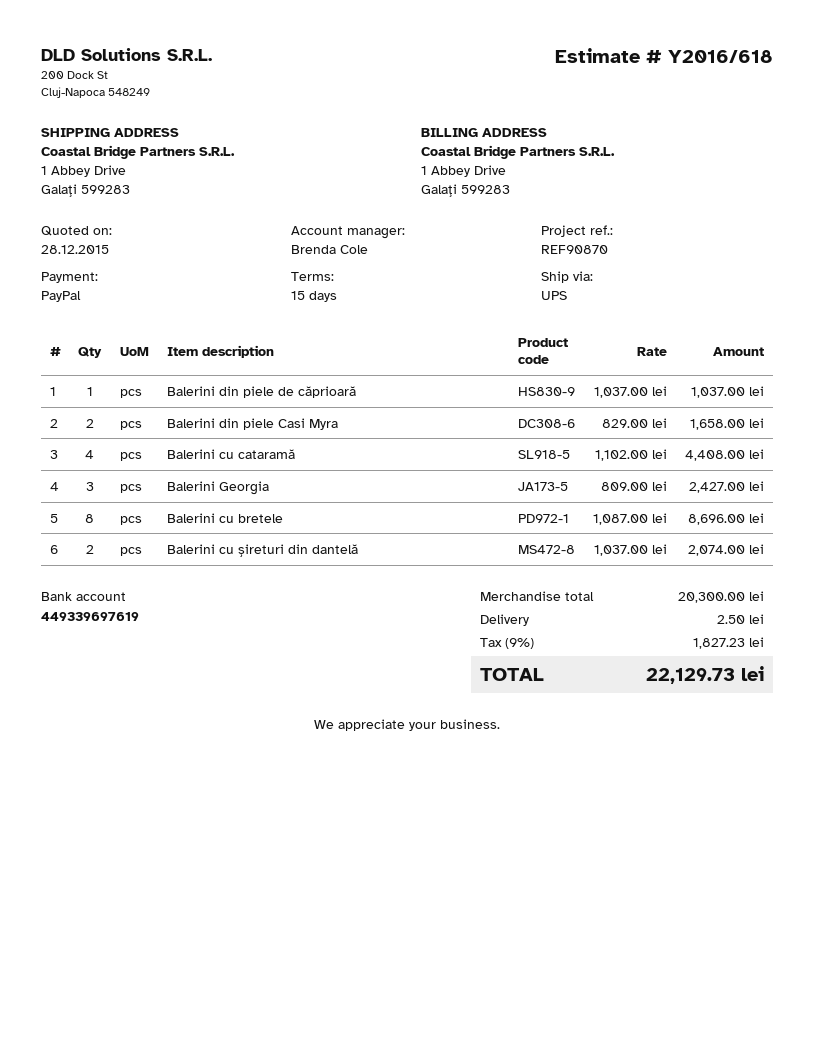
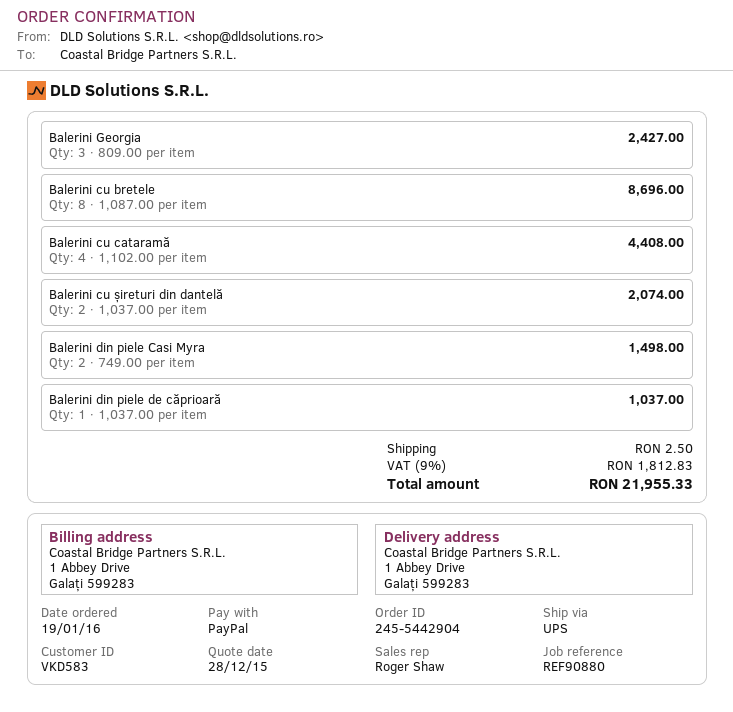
reference: REF90870 -> REF90880
sales rep: Brenda Cole -> Roger Shaw
Balerini din piele Casi Myra: 2 x 829.00 = 1658.00 -> 2 x 749.00 = 1498.00
tax: 9% = 1827.23 -> 9% = 1812.83
total: 22129.73 -> 21955.33

